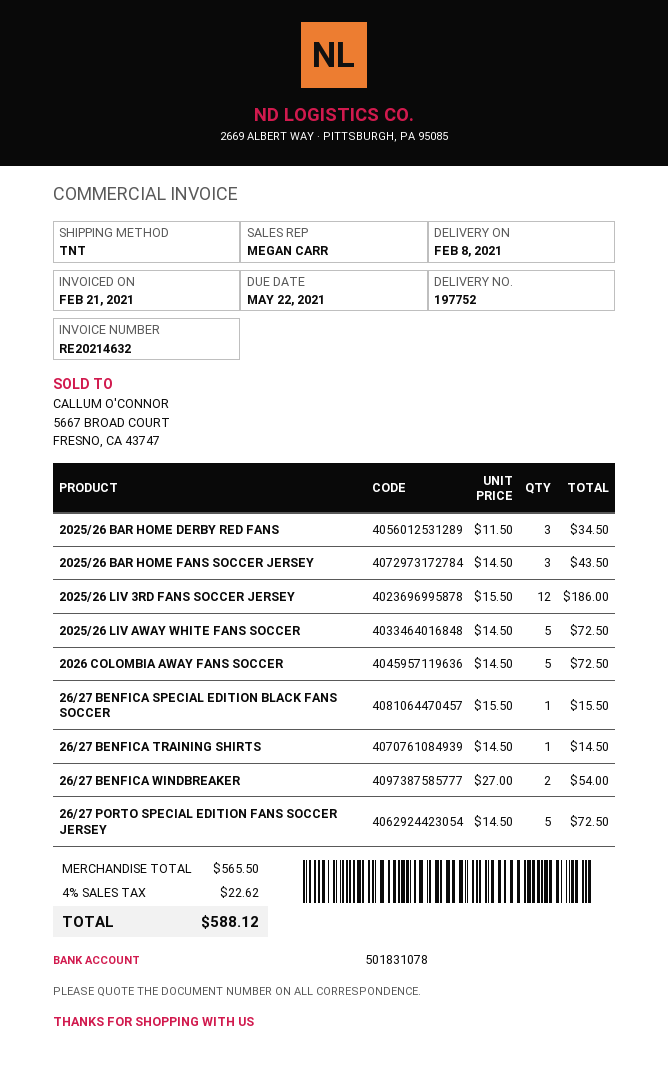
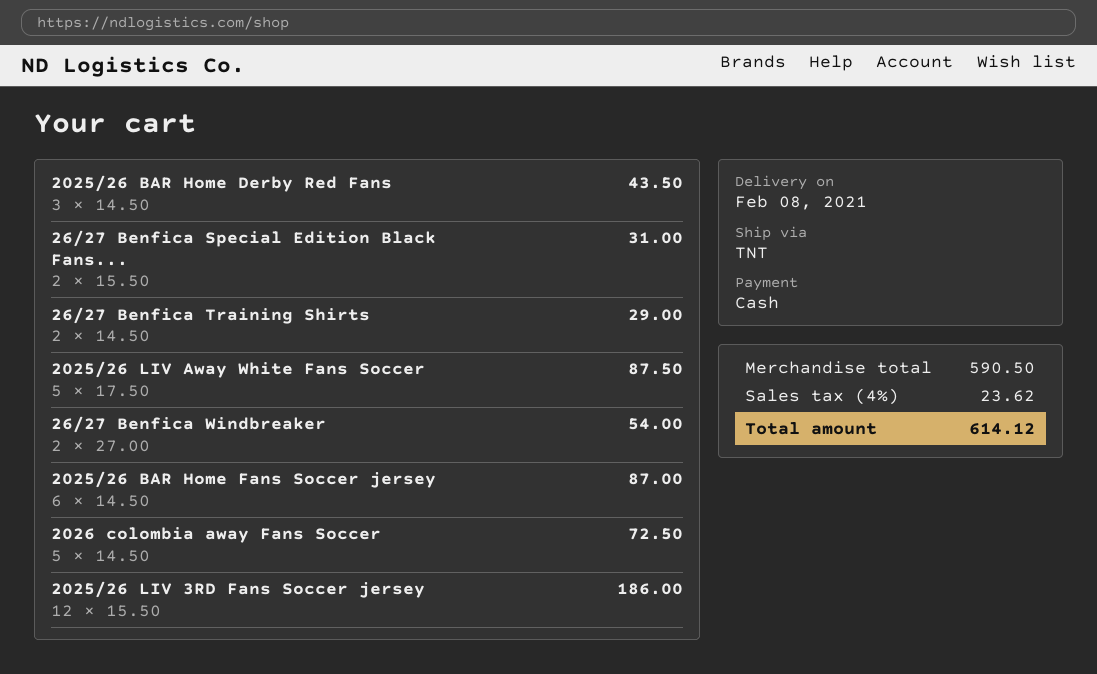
2025/26 BAR HOME DERBY RED FANS: 3 x 11.50 = 34.50 -> 3 x 14.50 = 43.50
2025/26 BAR HOME FANS SOCCER JERSEY: 3 x 14.50 = 43.50 -> 6 x 14.50 = 87.00
2025/26 LIV AWAY WHITE FANS SOCCER: 5 x 14.50 = 72.50 -> 5 x 17.50 = 87.50
26/27 BENFICA SPECIAL EDITION BLACK FANS SOCCER: 1 x 15.50 = 15.50 -> 2 x 15.50 = 31.00
26/27 BENFICA TRAINING SHIRTS: 1 x 14.50 = 14.50 -> 2 x 14.50 = 29.00
26/27 PORTO SPECIAL EDITION FANS SOCCER JERSEY: 5 x 14.50 = 72.50 -> none
subtotal: 565.50 -> 590.50
tax: 4% = 22.62 -> 4% = 23.62
total: 588.12 -> 614.12

